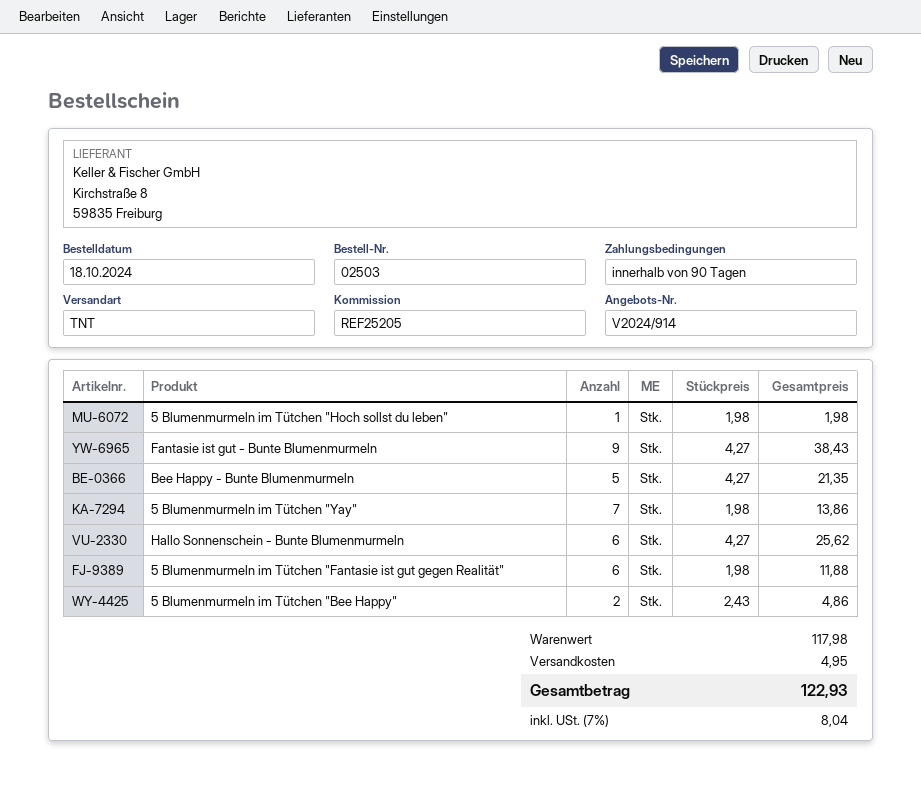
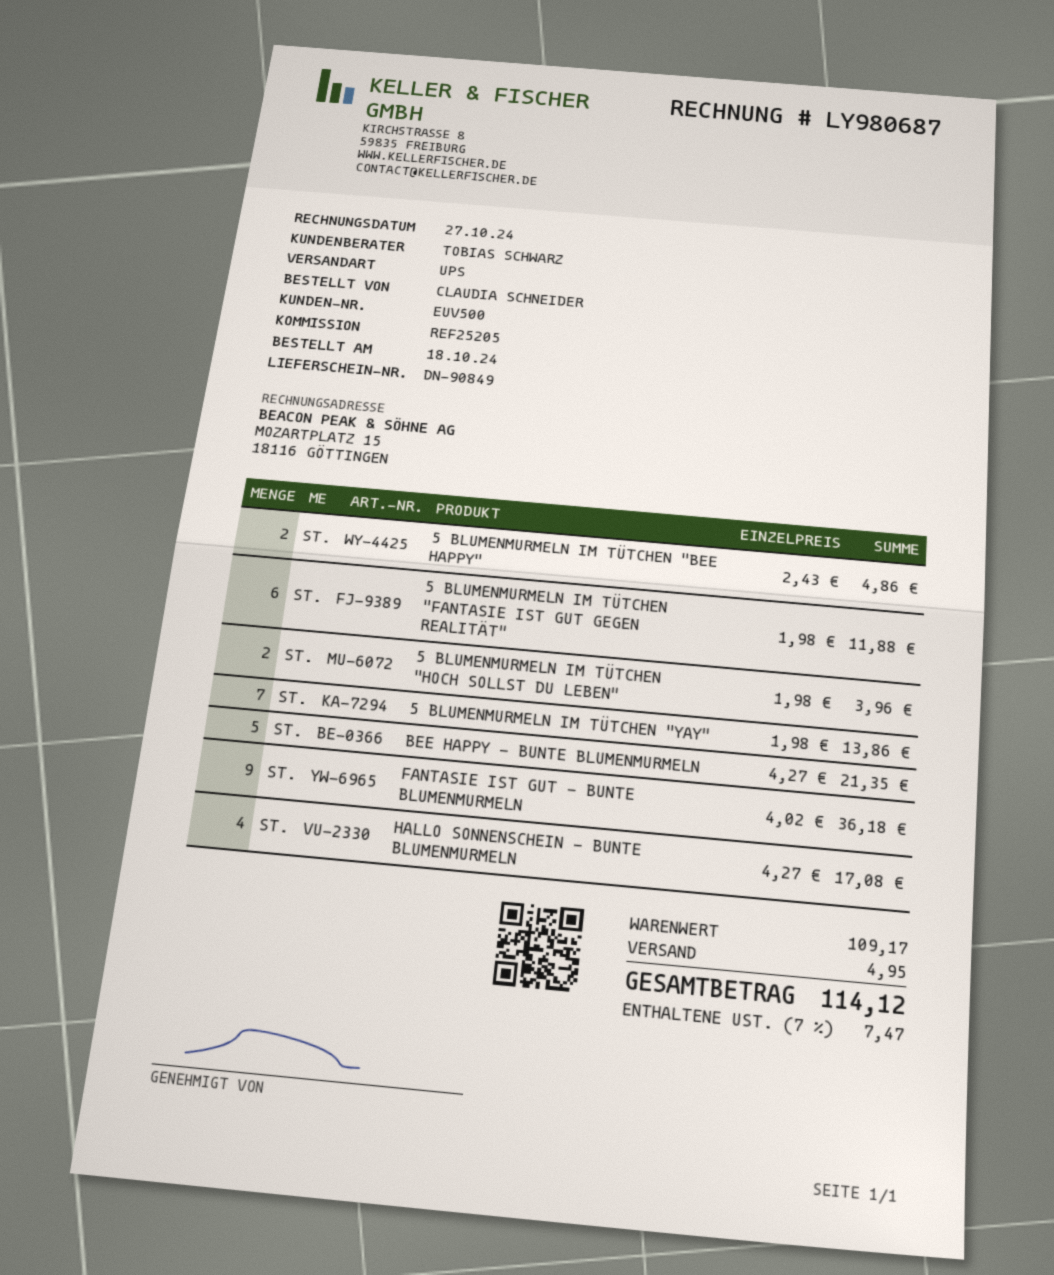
shipping method: TNT -> UPS
5 Blumenmurmeln im Tütchen "Hoch sollst du leben": 1 x 1.98 = 1.98 -> 2 x 1.98 = 3.96
Fantasie ist gut - Bunte Blumenmurmeln: 9 x 4.27 = 38.43 -> 9 x 4.02 = 36.18
Hallo Sonnenschein - Bunte Blumenmurmeln: 6 x 4.27 = 25.62 -> 4 x 4.27 = 17.08
subtotal: 117.98 -> 109.17
tax: 7% = 8.04 -> 7% = 7.47
total: 122.93 -> 114.12

